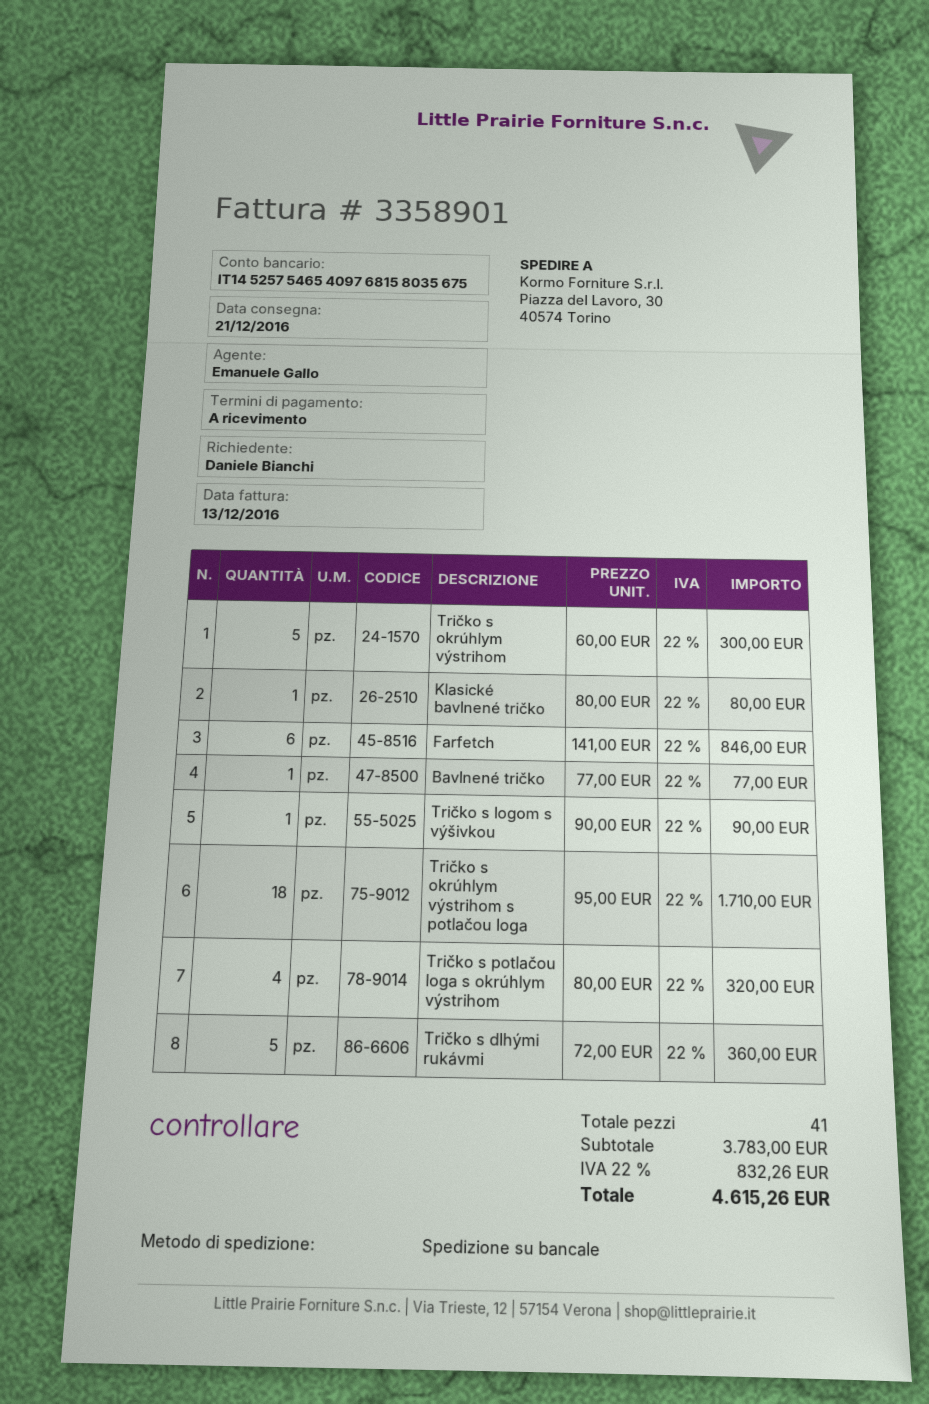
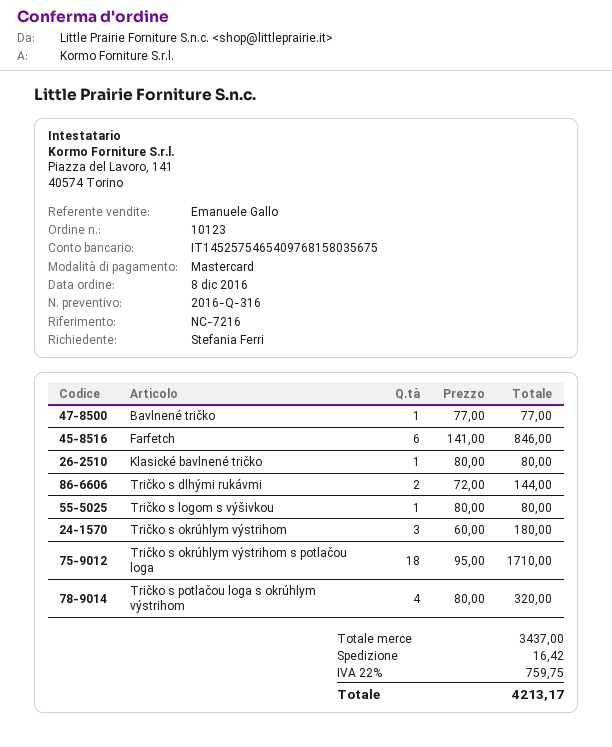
ordered by: Daniele Bianchi -> Stefania Ferri
Tričko s okrúhlym výstrihom: 5 x 60.00 = 300.00 -> 3 x 60.00 = 180.00
Tričko s logom s výšivkou: 1 x 90.00 = 90.00 -> 1 x 80.00 = 80.00
Tričko s dlhými rukávmi: 5 x 72.00 = 360.00 -> 2 x 72.00 = 144.00
subtotal: 3783.00 -> 3437.00
shipping: none -> 16.42
tax: 22% = 832.26 -> 22% = 759.75
total: 4615.26 -> 4213.17

